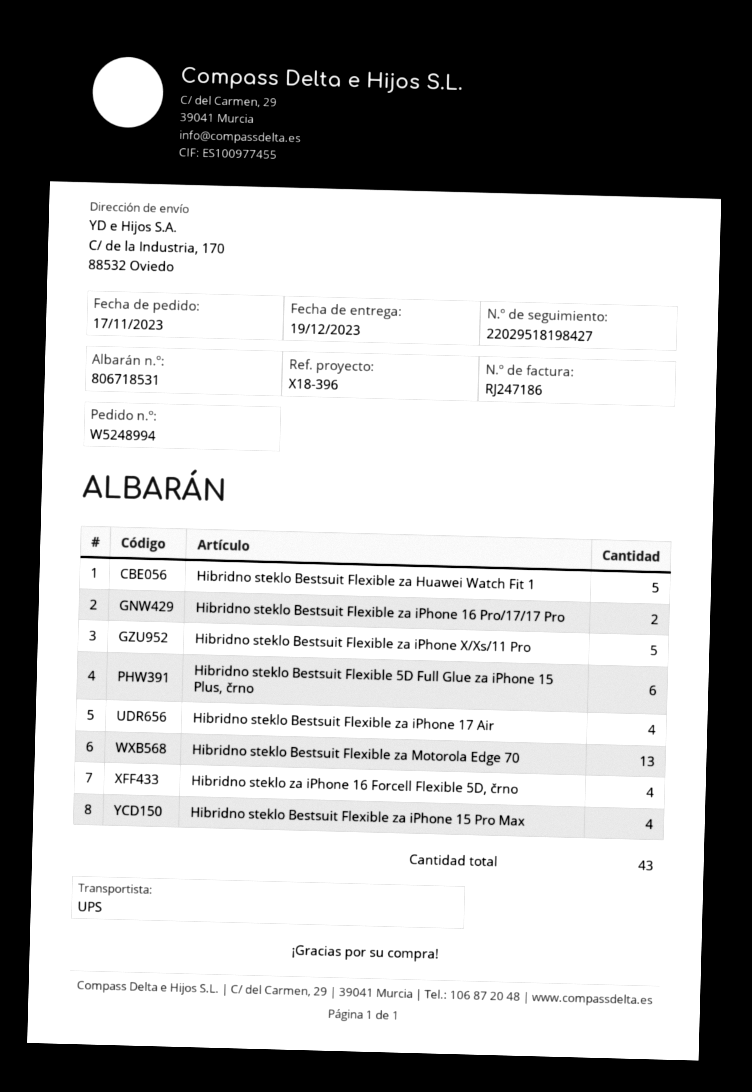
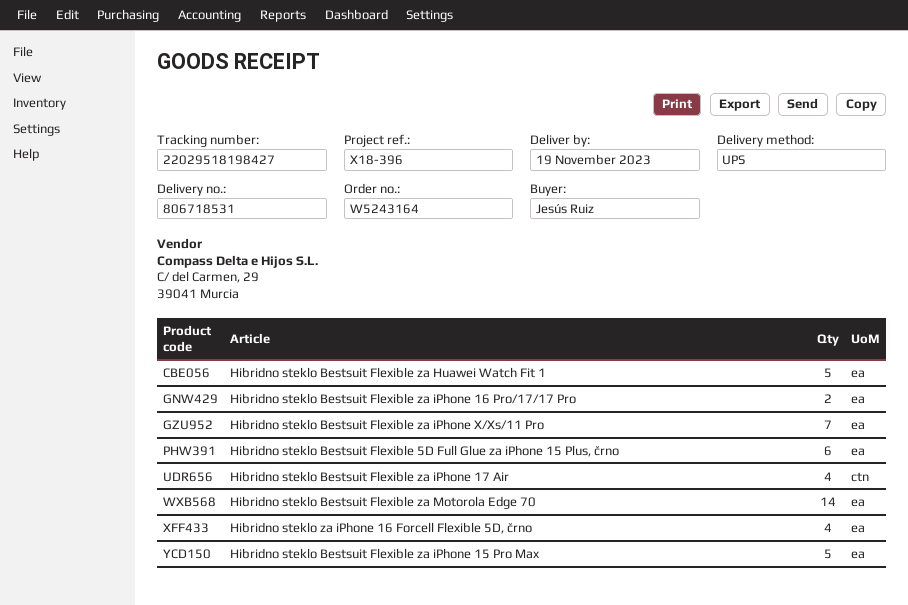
order number: W5248994 -> W5243164
delivery date: 2023-12-19 -> 2023-11-19
Hibridno steklo Bestsuit Flexible za iPhone X/Xs/11 Pro: 5 -> 7
Hibridno steklo Bestsuit Flexible za Motorola Edge 70: 13 -> 14
Hibridno steklo Bestsuit Flexible za iPhone 15 Pro Max: 4 -> 5

